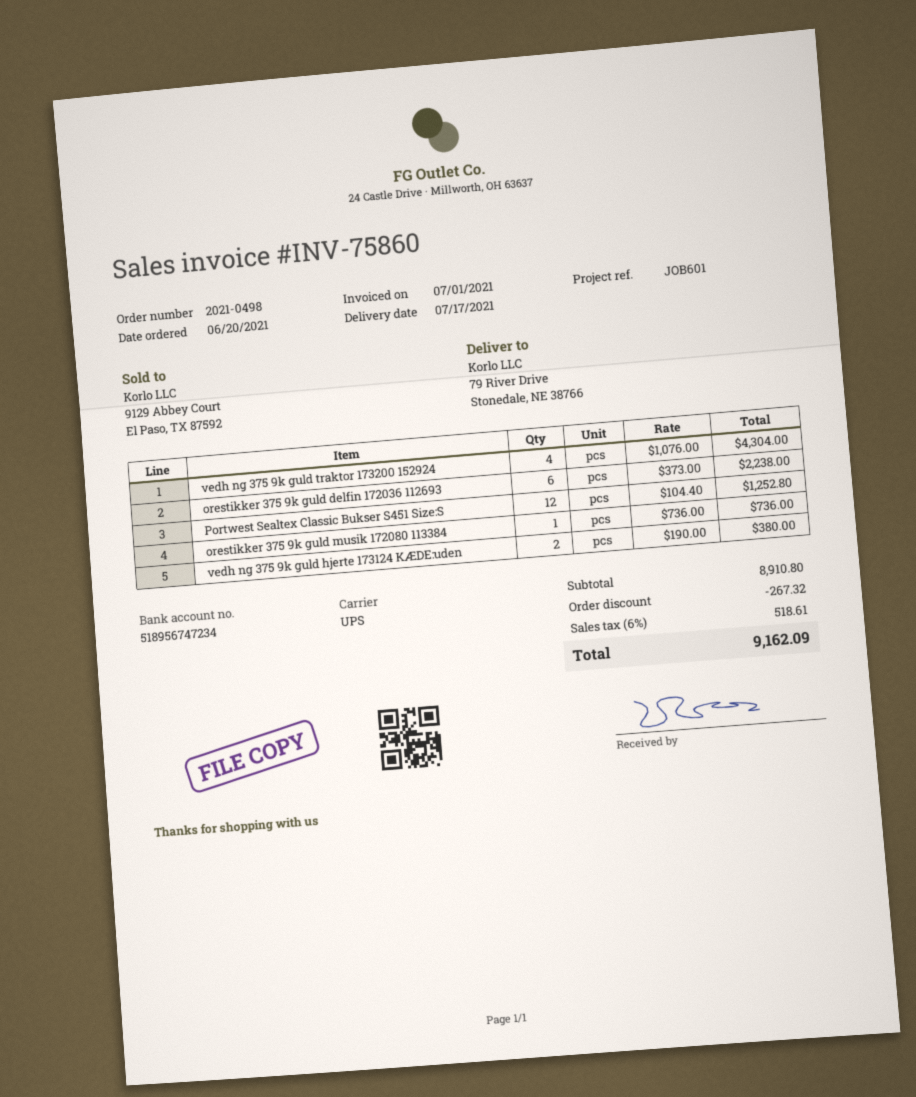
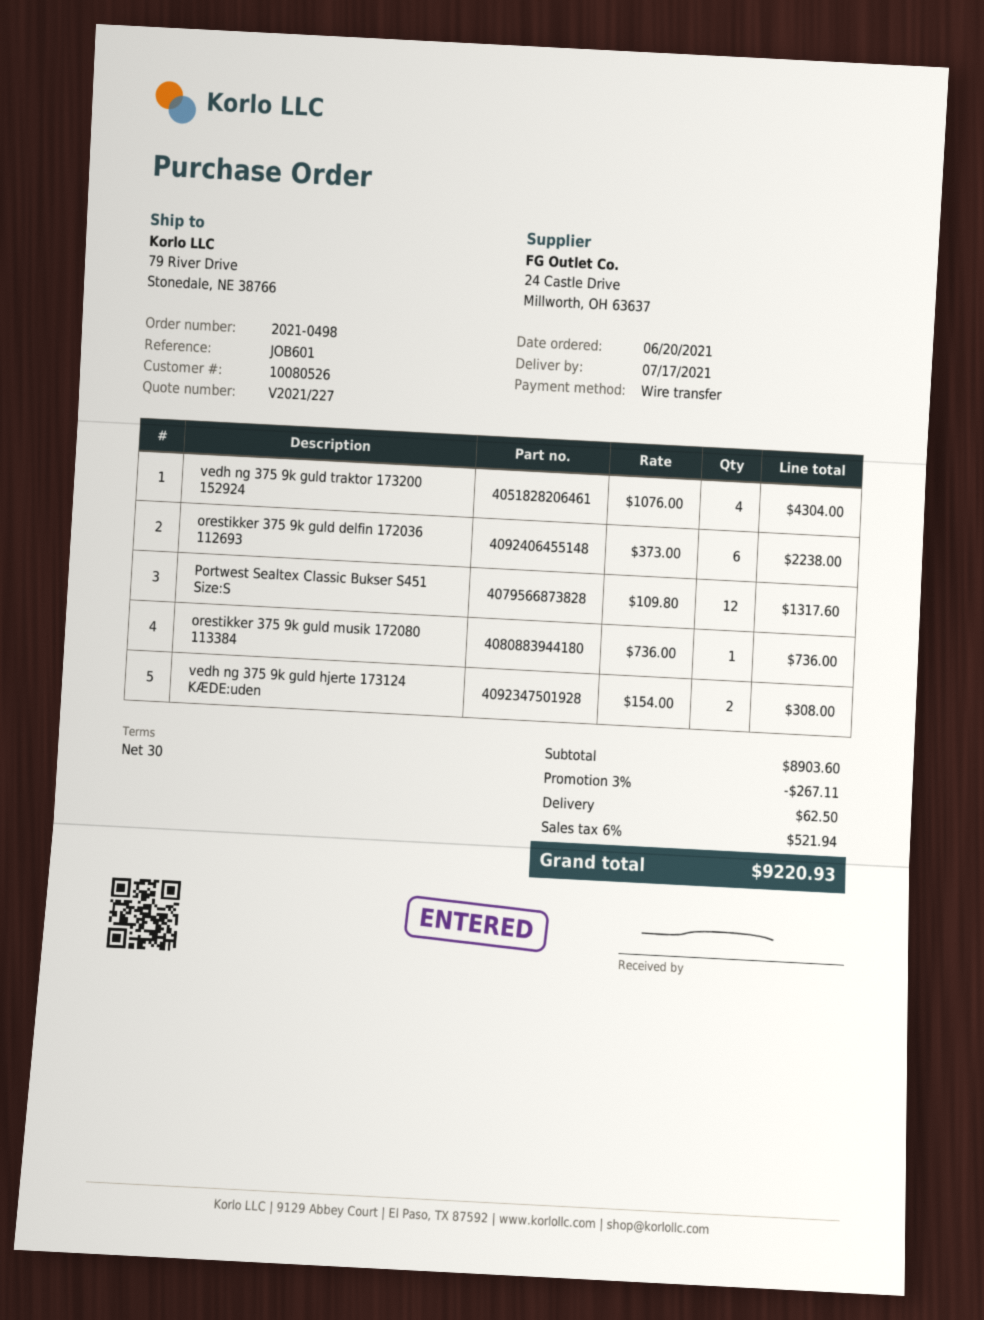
Portwest Sealtex Classic Bukser S451 Size:S: 12 x 104.40 = 1252.80 -> 12 x 109.80 = 1317.60
vedh ng 375 9k guld hjerte 173124 KÆDE:uden: 2 x 190.00 = 380.00 -> 2 x 154.00 = 308.00
subtotal: 8910.80 -> 8903.60
discount: 267.32 -> 267.11
shipping: none -> 62.50
tax: 6% = 518.61 -> 6% = 521.94
total: 9162.09 -> 9220.93

